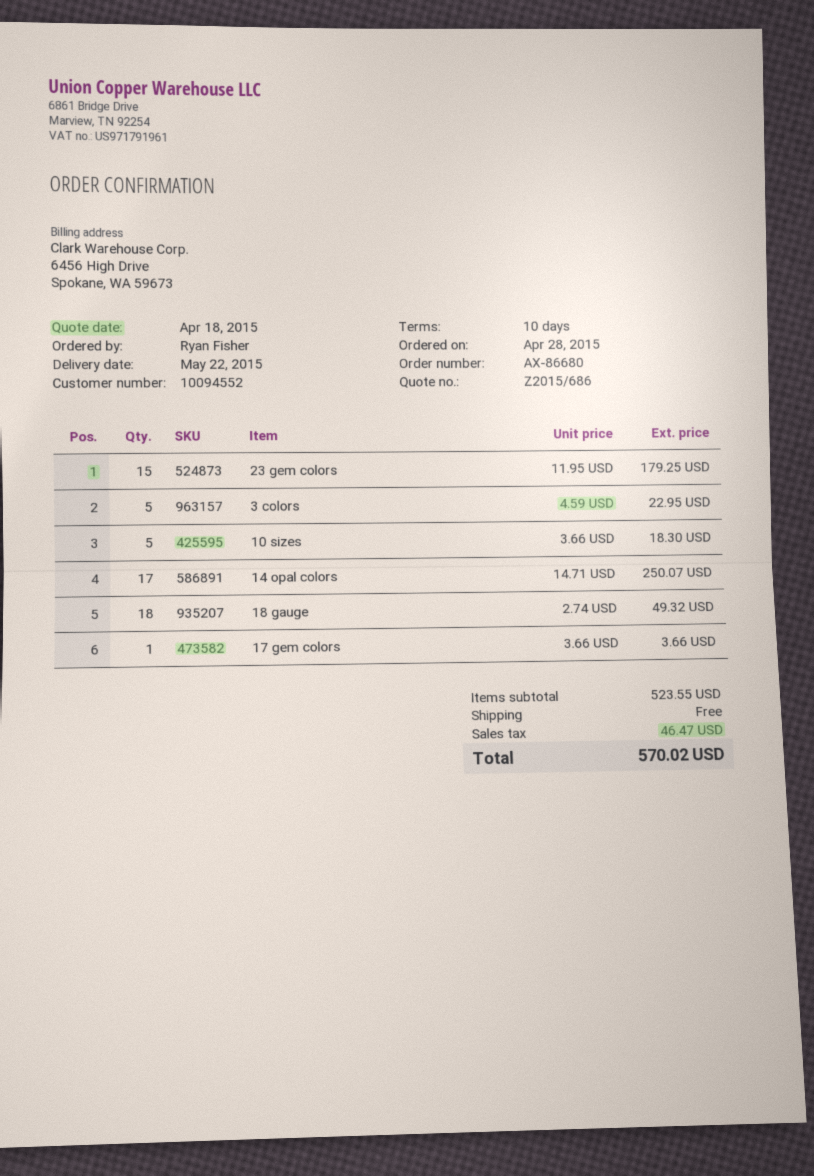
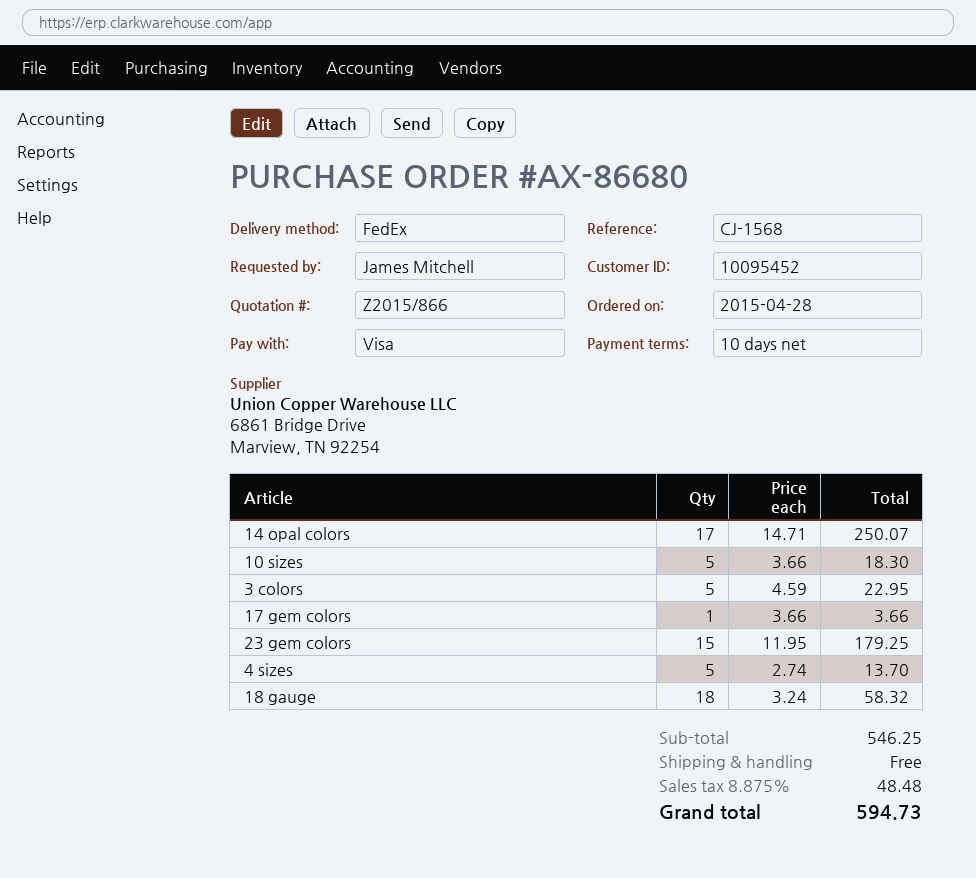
quote number: Z2015/686 -> Z2015/866
customer number: 10094552 -> 10095452
ordered by: Ryan Fisher -> James Mitchell
18 gauge: 18 x 2.74 = 49.32 -> 18 x 3.24 = 58.32
4 sizes: none -> 5 x 2.74 = 13.70
subtotal: 523.55 -> 546.25
tax: 46.47 -> 48.48
total: 570.02 -> 594.73

